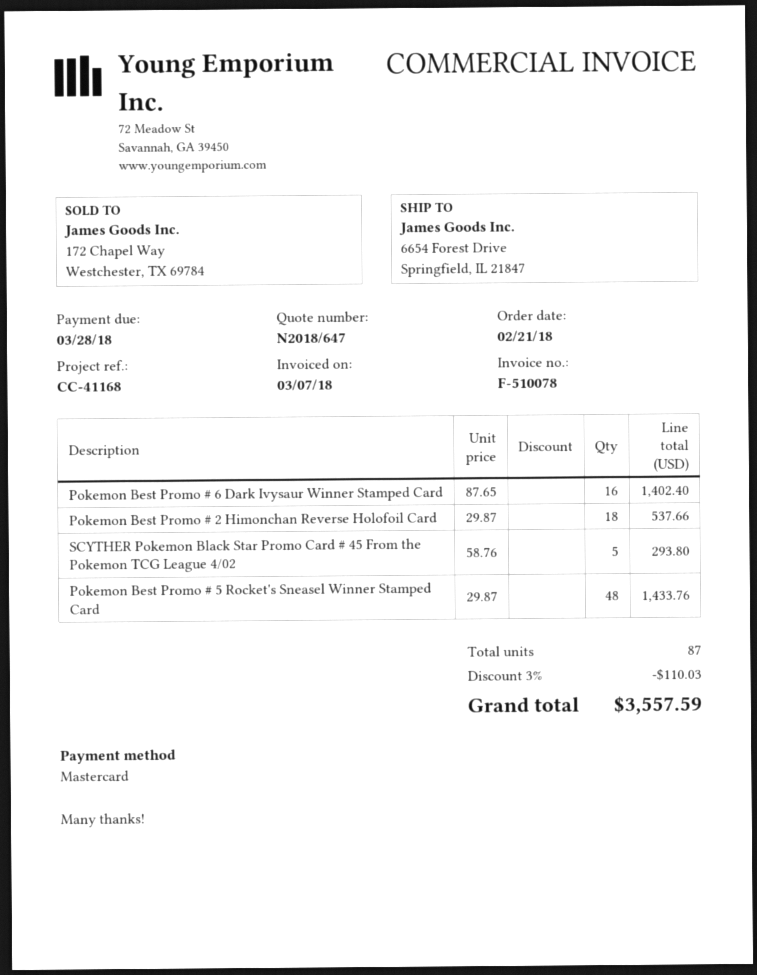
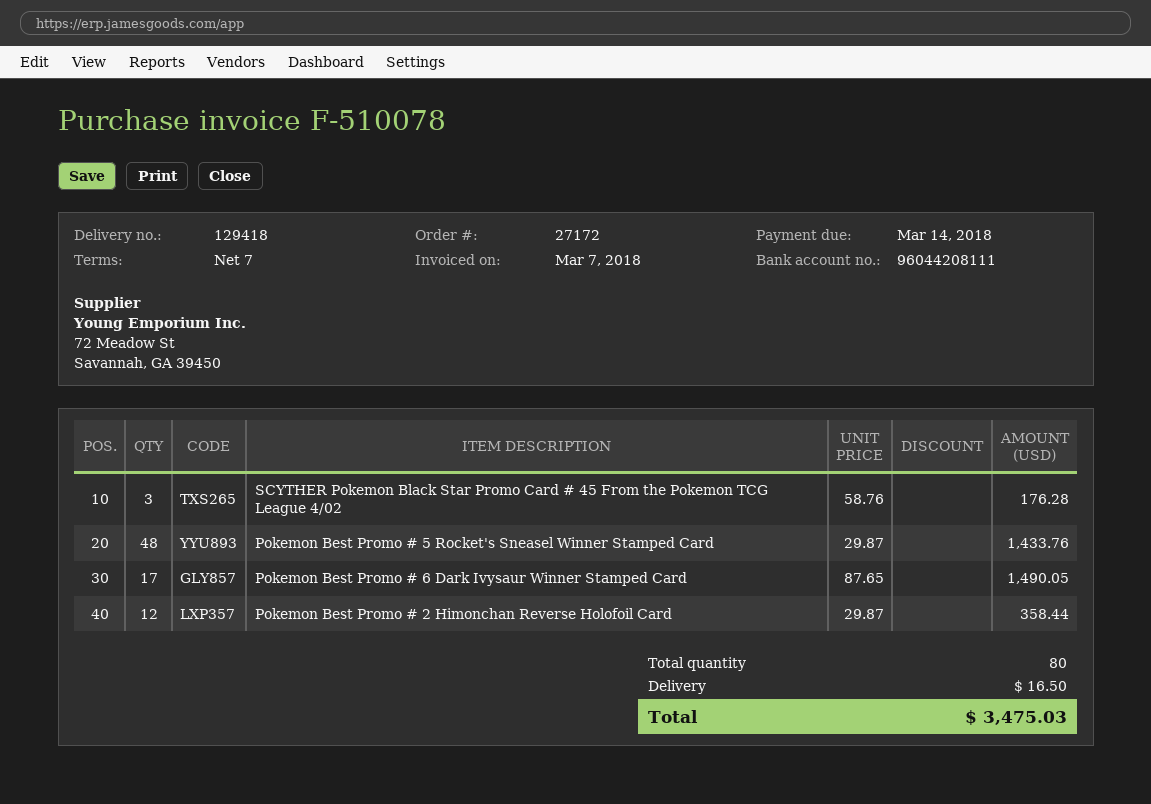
due date: 2018-03-28 -> 2018-03-14
Pokemon Best Promo # 6 Dark Ivysaur Winner Stamped Card: 16 x 87.65 = 1402.40 -> 17 x 87.65 = 1490.05
Pokemon Best Promo # 2 Himonchan Reverse Holofoil Card: 18 x 29.87 = 537.66 -> 12 x 29.87 = 358.44
SCYTHER Pokemon Black Star Promo Card # 45 From the Pokemon TCG League 4/02: 5 x 58.76 = 293.80 -> 3 x 58.76 = 176.28
total quantity: 87 -> 80
discount: 3% = 110.03 -> none
shipping: none -> 16.50
total: 3557.59 -> 3475.03

